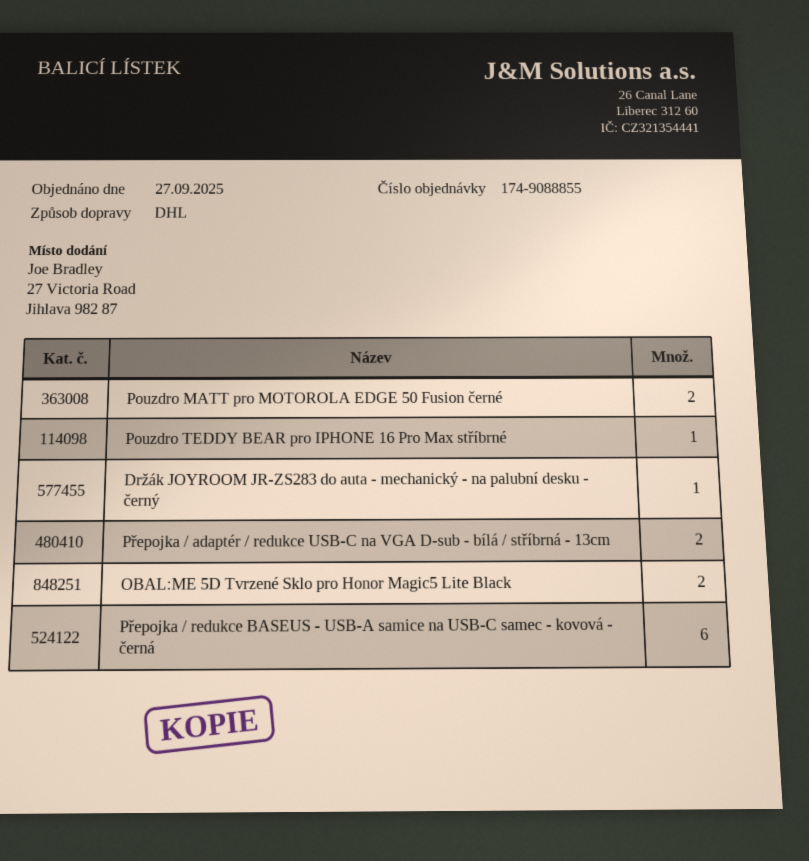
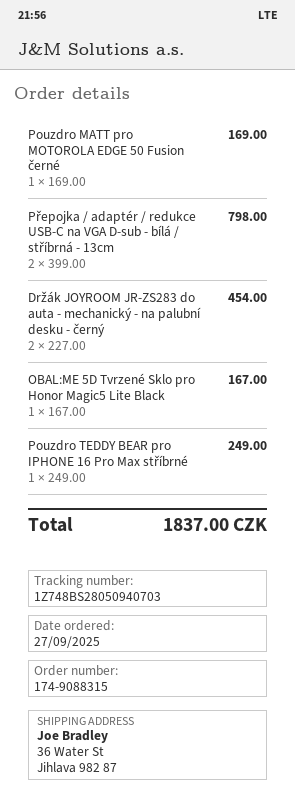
order number: 174-9088855 -> 174-9088315
ship to: 27 Victoria Road, Jihlava 982 87 -> 36 Water St, Jihlava 982 87
Pouzdro MATT pro MOTOROLA EDGE 50 Fusion černé: 2 -> 1
Držák JOYROOM JR-ZS283 do auta - mechanický - na palubní desku - černý: 1 -> 2
OBAL:ME 5D Tvrzené Sklo pro Honor Magic5 Lite Black: 2 -> 1
Přepojka / redukce BASEUS - USB-A samice na USB-C samec - kovová - černá: 6 -> none

